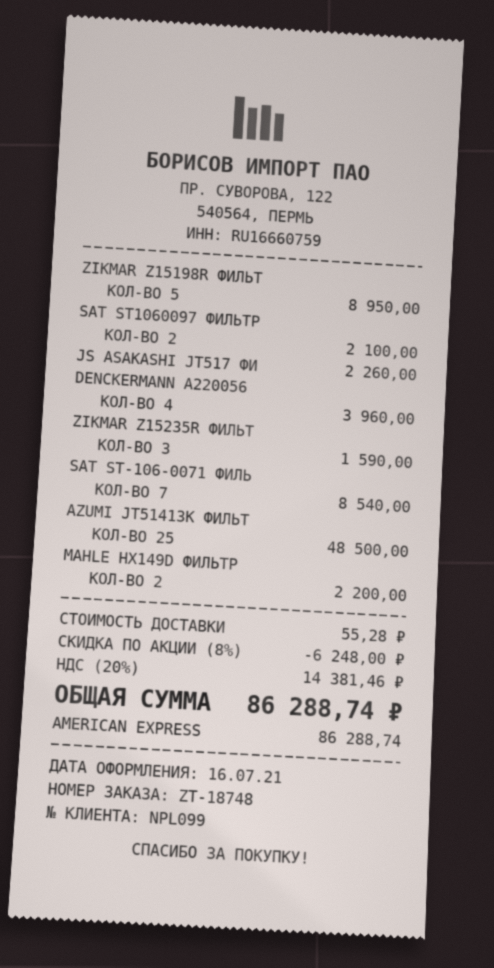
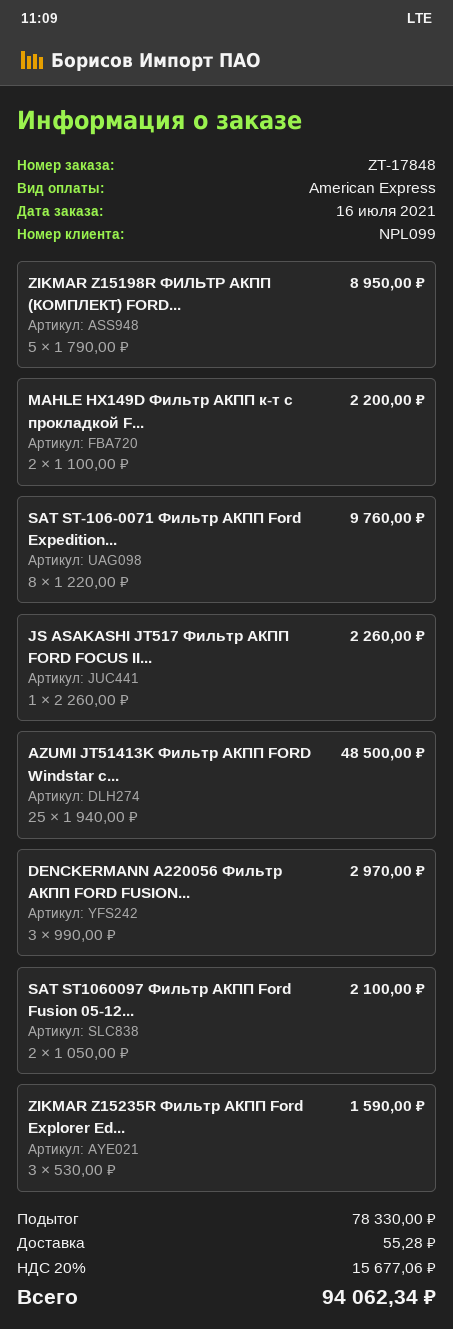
order number: ZT-18748 -> ZT-17848
DENCKERMANN A220056: 4 for 3960.00 -> 3 for 2970.00
SAT ST-106-0071 ФИЛЬ: 7 for 8540.00 -> 8 for 9760.00
discount: 8% = 6248.00 -> none
tax: 20% = 14381.46 -> 20% = 15677.06
total: 86288.74 -> 94062.34

